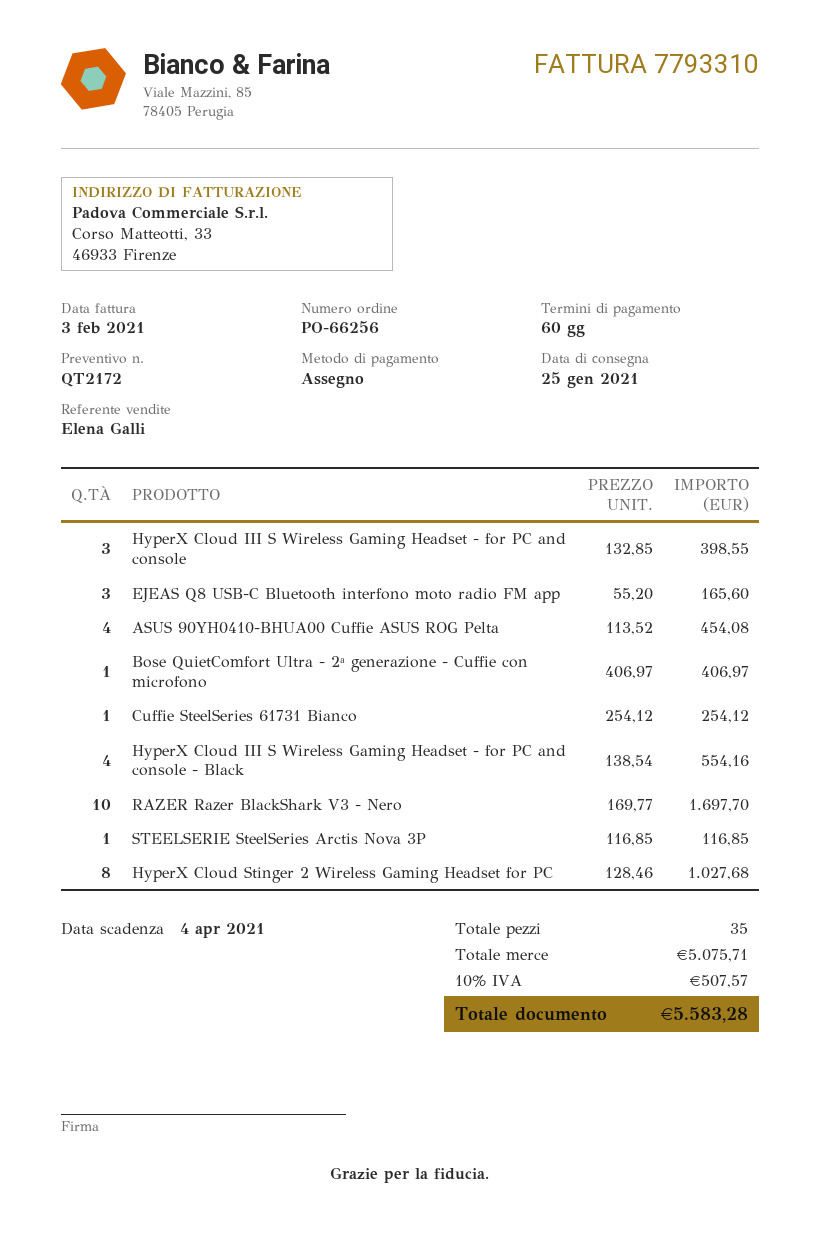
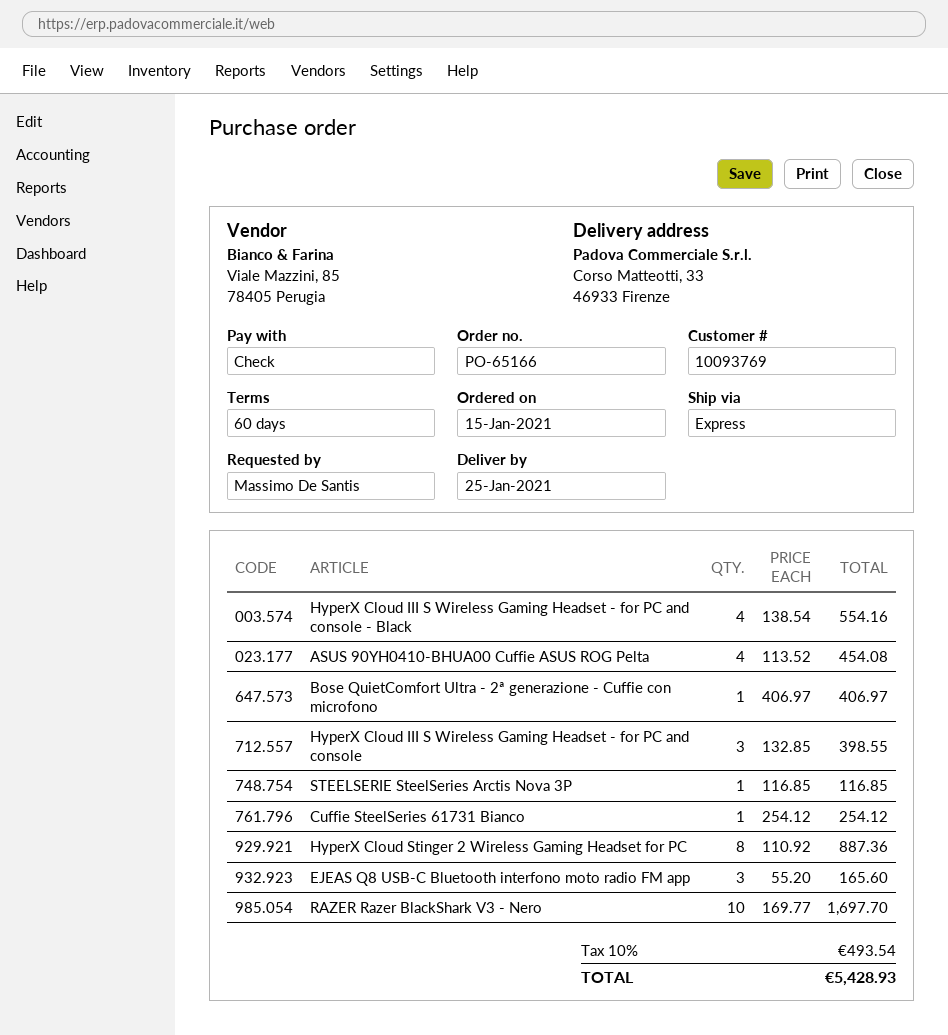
order number: PO-66256 -> PO-65166
HyperX Cloud Stinger 2 Wireless Gaming Headset for PC: 8 x 128.46 = 1027.68 -> 8 x 110.92 = 887.36
tax: 10% = 507.57 -> 10% = 493.54
total: 5583.28 -> 5428.93

